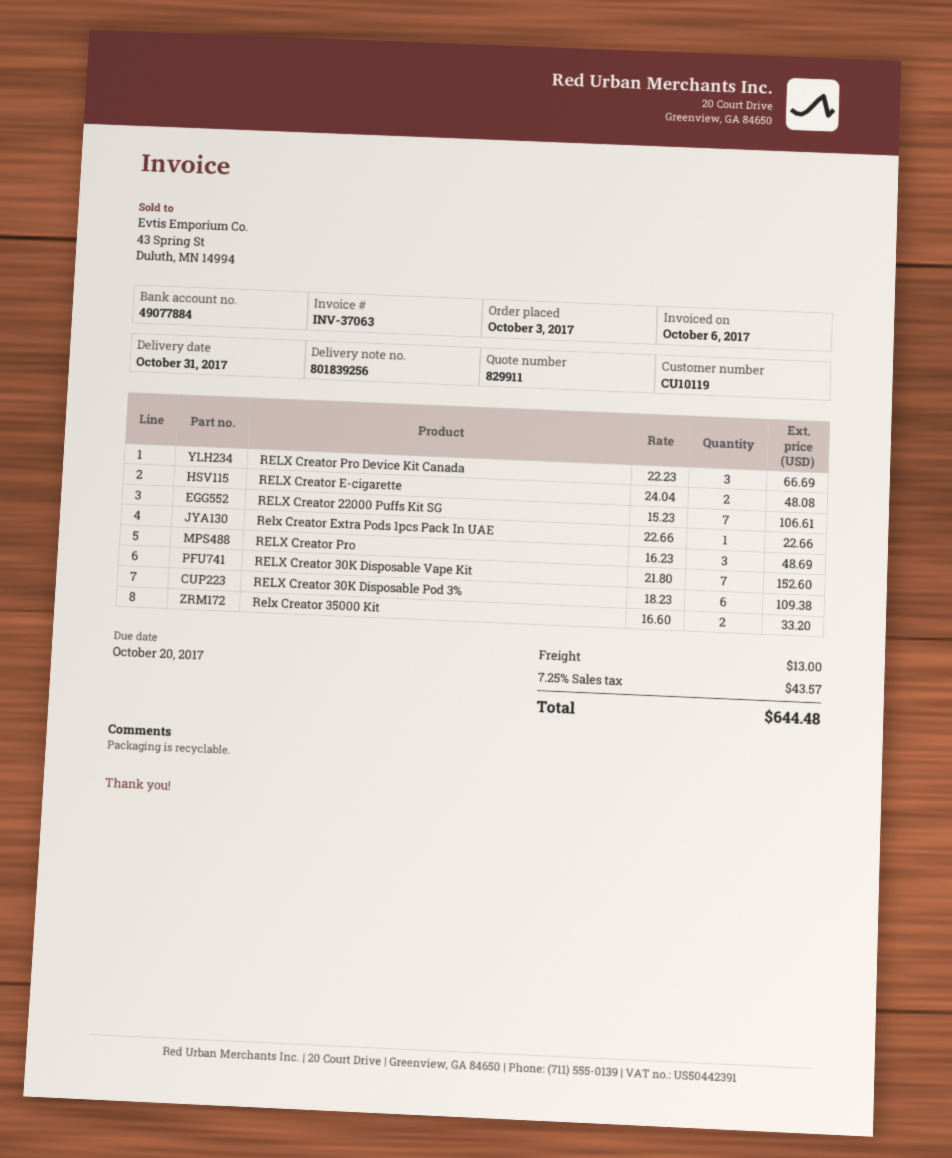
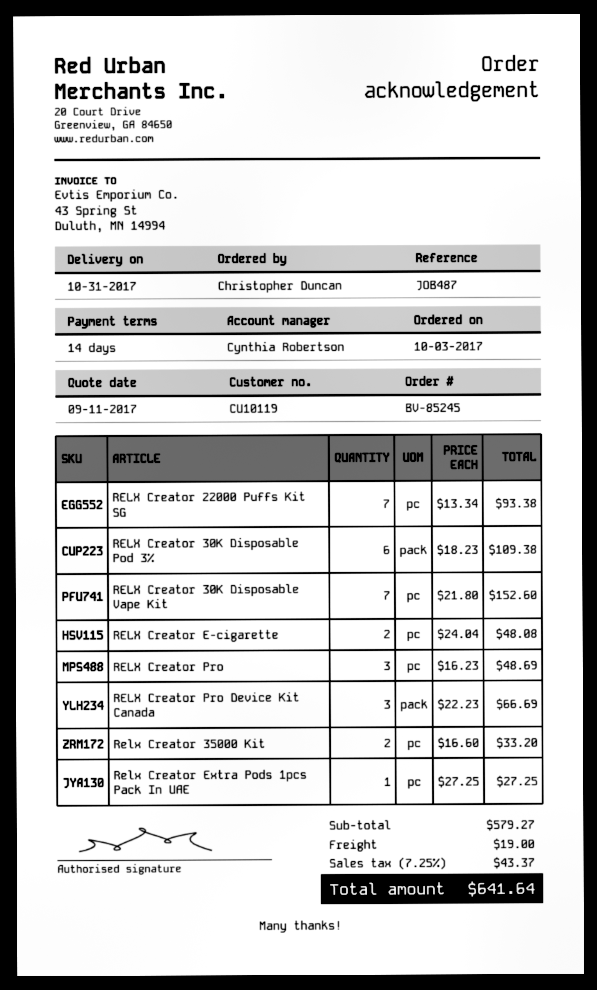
RELX Creator 22000 Puffs Kit SG: 7 x 15.23 = 106.61 -> 7 x 13.34 = 93.38
Relx Creator Extra Pods 1pcs Pack In UAE: 1 x 22.66 = 22.66 -> 1 x 27.25 = 27.25
shipping: 13.00 -> 19.00
tax: 7.25% = 43.57 -> 7.25% = 43.37
total: 644.48 -> 641.64

